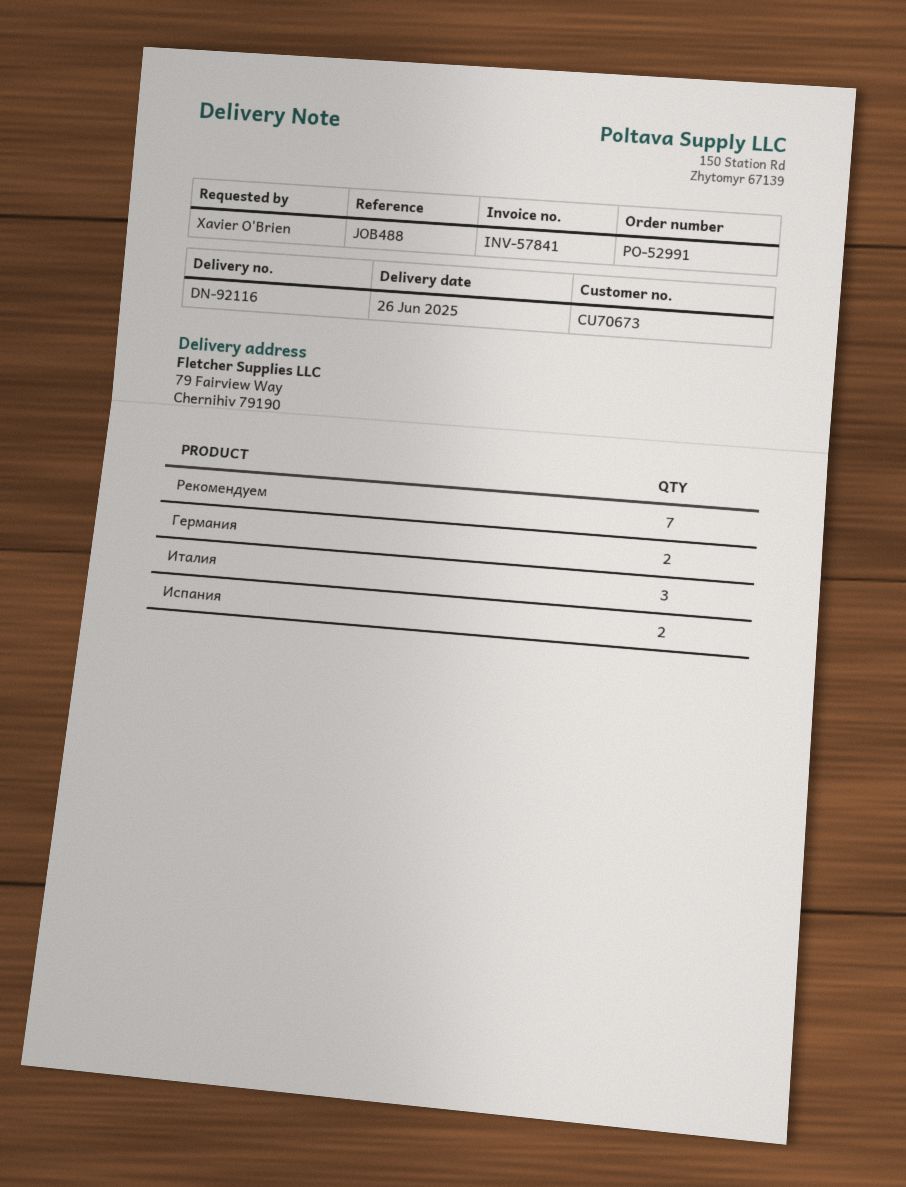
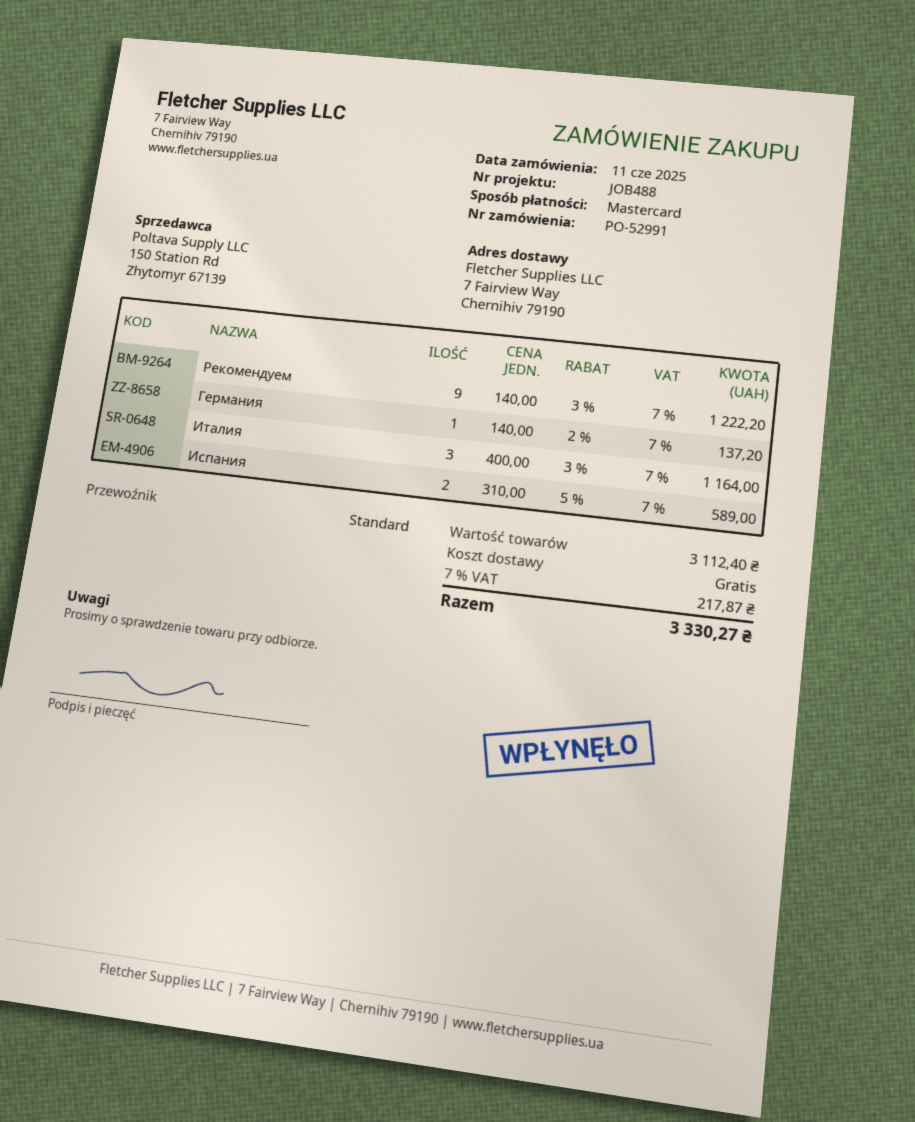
ship to: 79 Fairview Way, Chernihiv 79190 -> 7 Fairview Way, Chernihiv 79190
Рекомендуем: 7 -> 9
Германия: 2 -> 1

